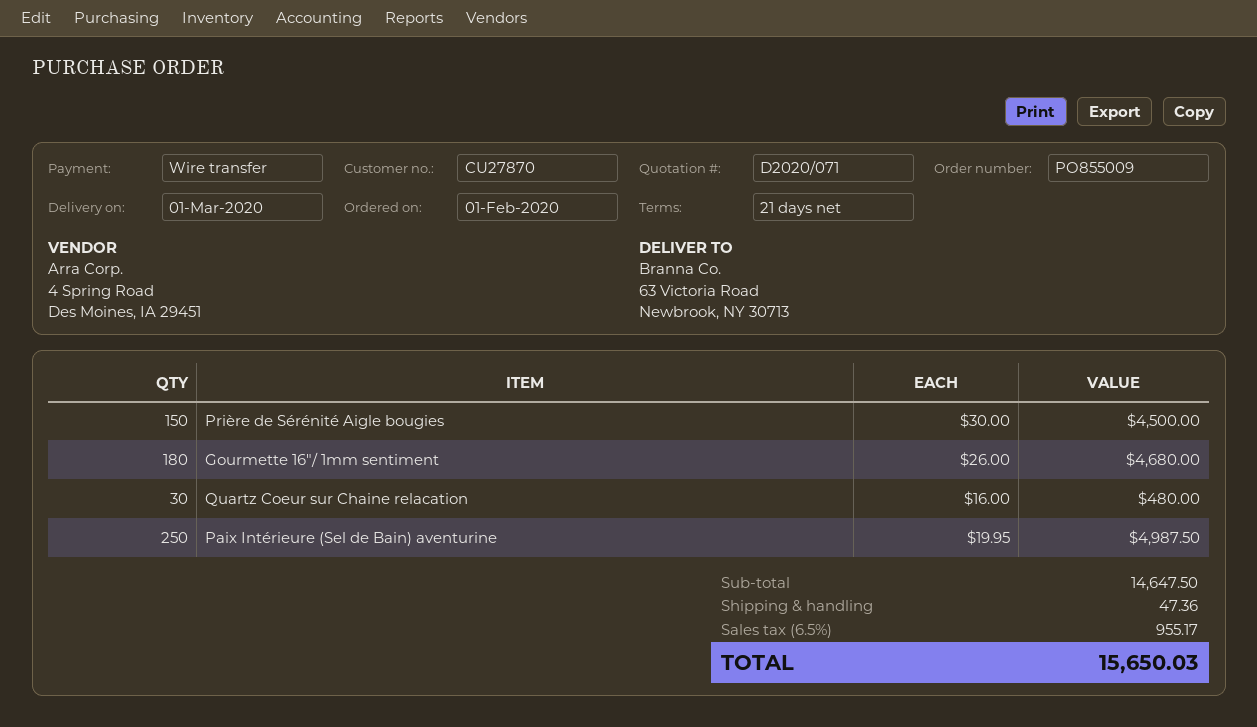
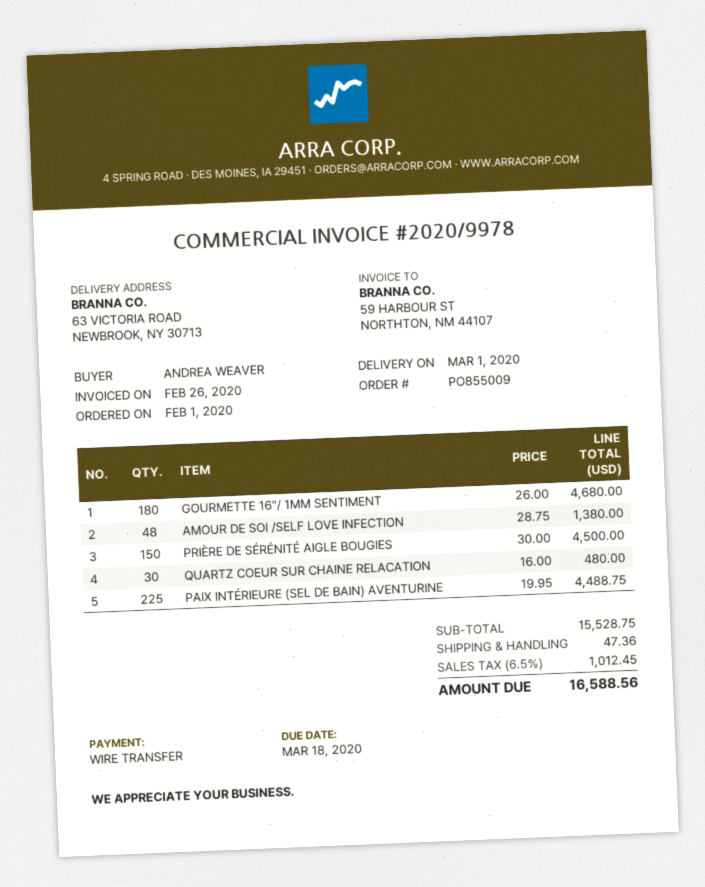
Paix Intérieure (Sel de Bain) aventurine: 250 x 19.95 = 4987.50 -> 225 x 19.95 = 4488.75
AMOUR DE SOI /SELF LOVE INFECTION: none -> 48 x 28.75 = 1380.00
subtotal: 14647.50 -> 15528.75
tax: 6.5% = 955.17 -> 6.5% = 1012.45
total: 15650.03 -> 16588.56

